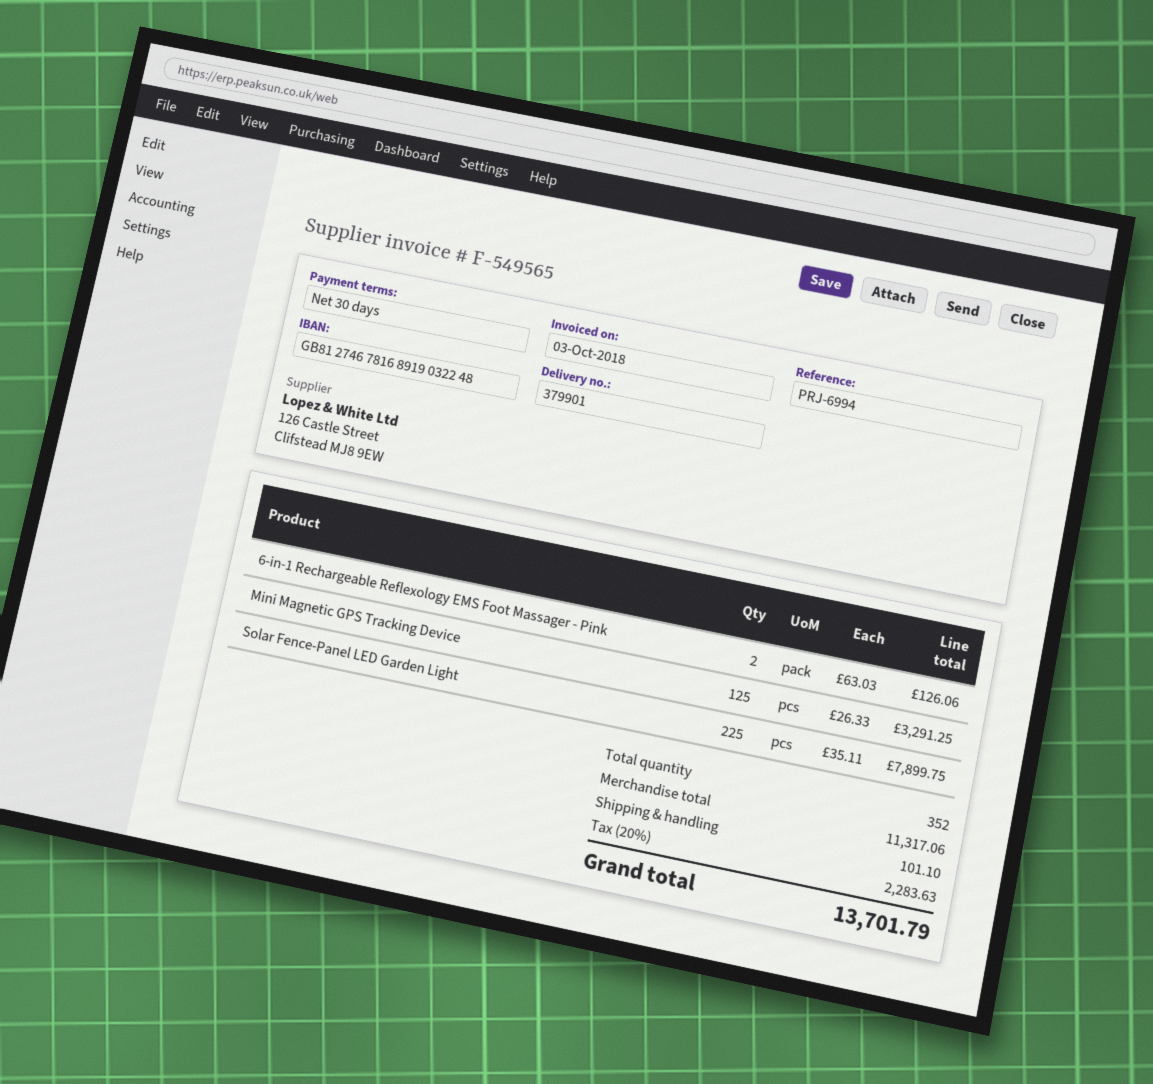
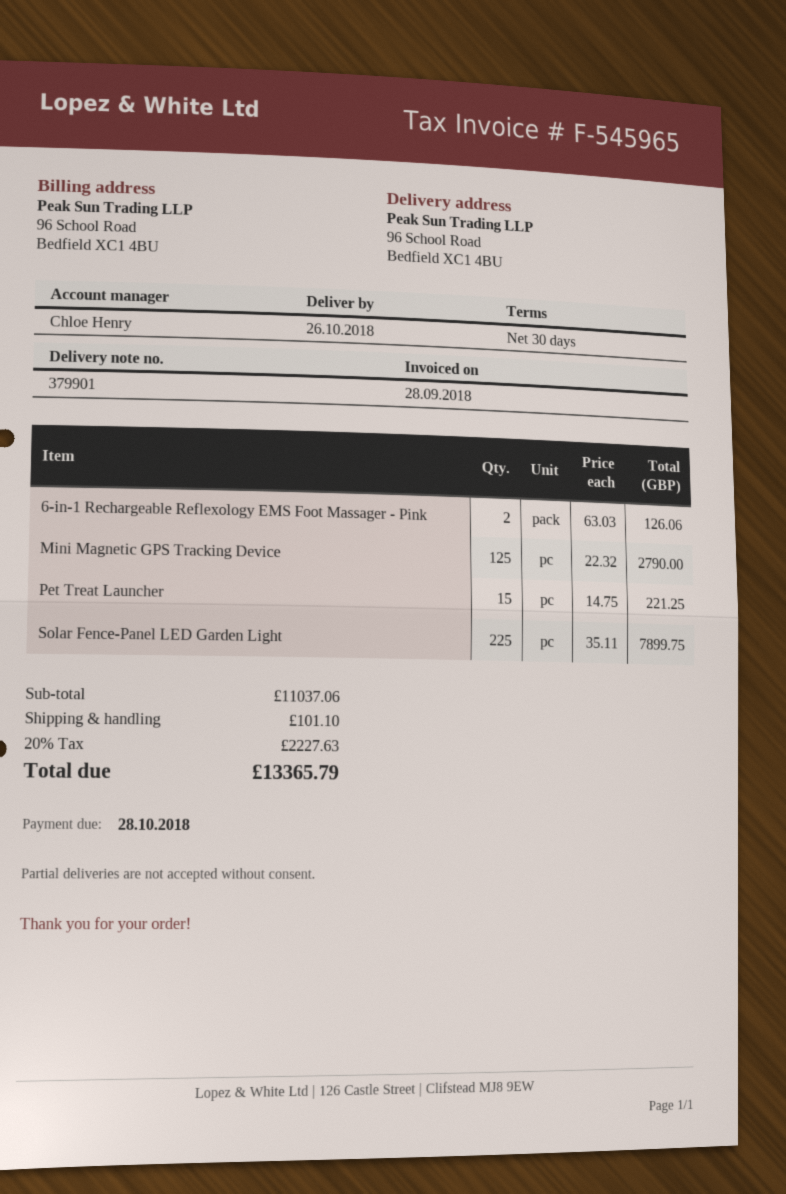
invoice number: F-549565 -> F-545965
invoice date: 2018-10-03 -> 2018-09-28
Mini Magnetic GPS Tracking Device: 125 x 26.33 = 3291.25 -> 125 x 22.32 = 2790.00
Pet Treat Launcher: none -> 15 x 14.75 = 221.25
subtotal: 11317.06 -> 11037.06
tax: 20% = 2283.63 -> 20% = 2227.63
total: 13701.79 -> 13365.79

